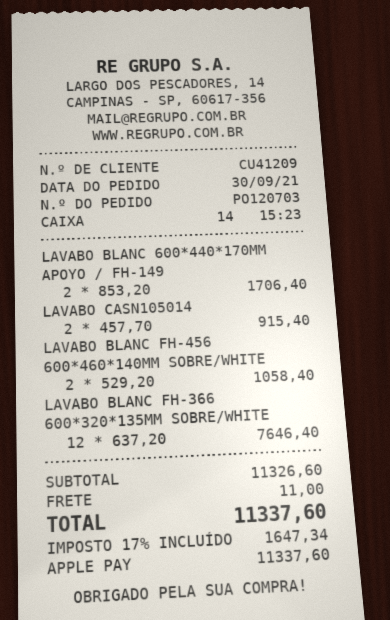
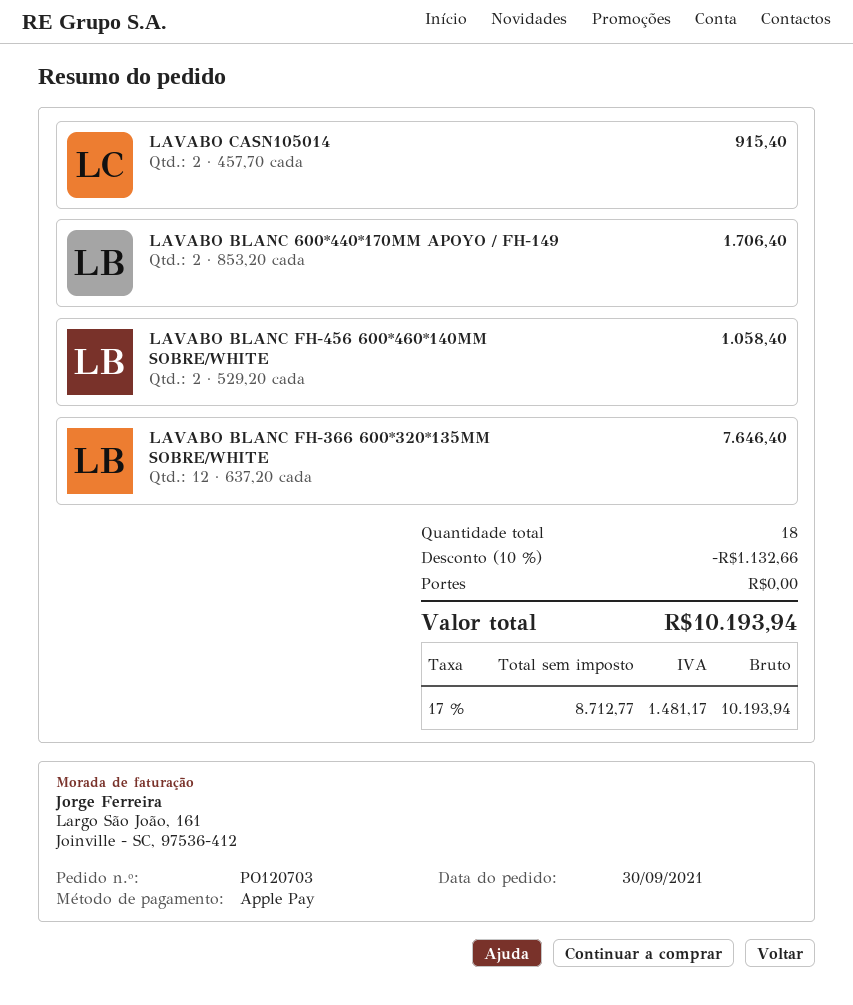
discount: none -> 10% = 1132.66
shipping: 11.00 -> 0.00
tax: 17% = 1647.34 -> 17% = 1481.17
total: 11337.60 -> 10193.94

